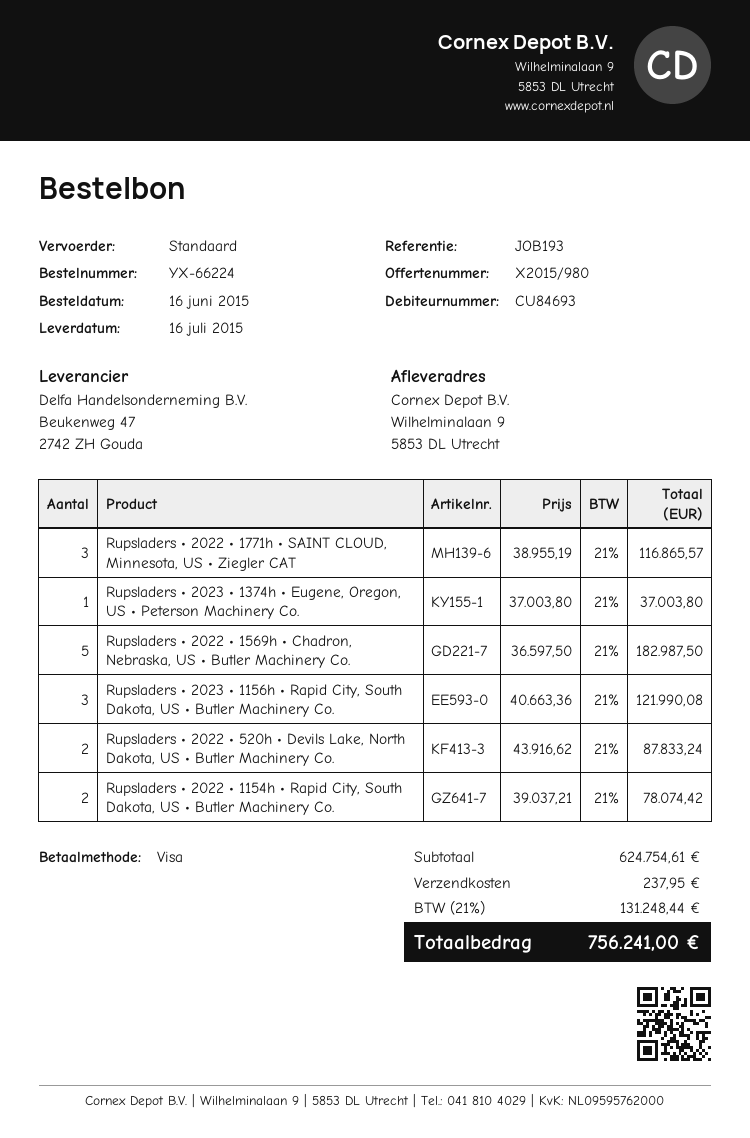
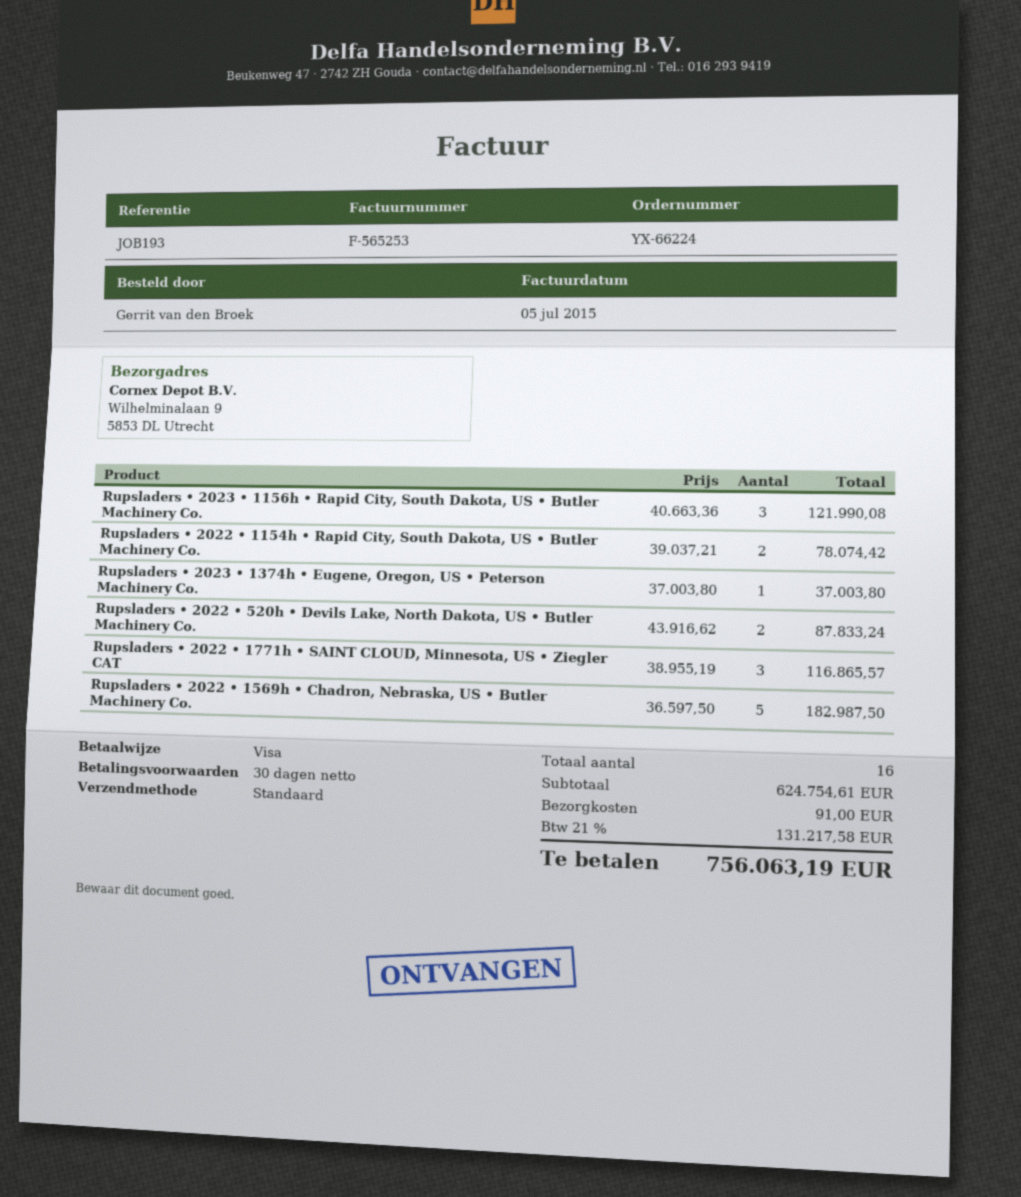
shipping: 237.95 -> 91.00
tax: 21% = 131248.44 -> 21% = 131217.58
total: 756241.00 -> 756063.19

